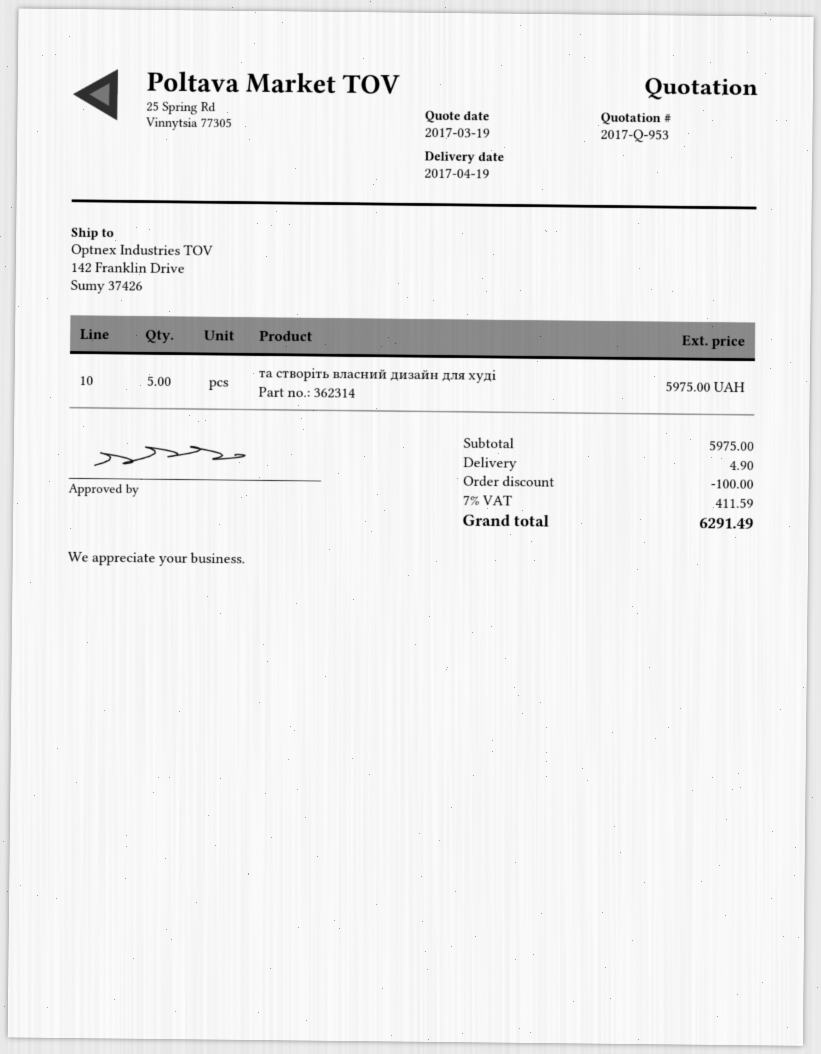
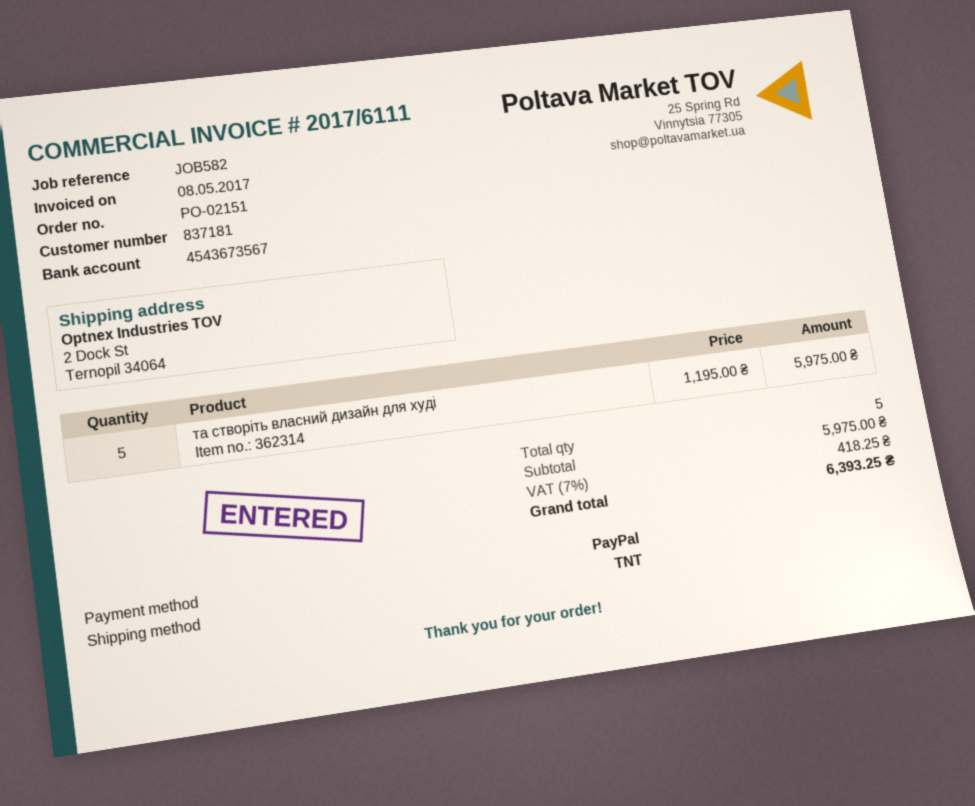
ship to: 142 Franklin Drive, Sumy 37426 -> 2 Dock St, Ternopil 34064
discount: 100.00 -> none
shipping: 4.90 -> none
tax: 7% = 411.59 -> 7% = 418.25
total: 6291.49 -> 6393.25

